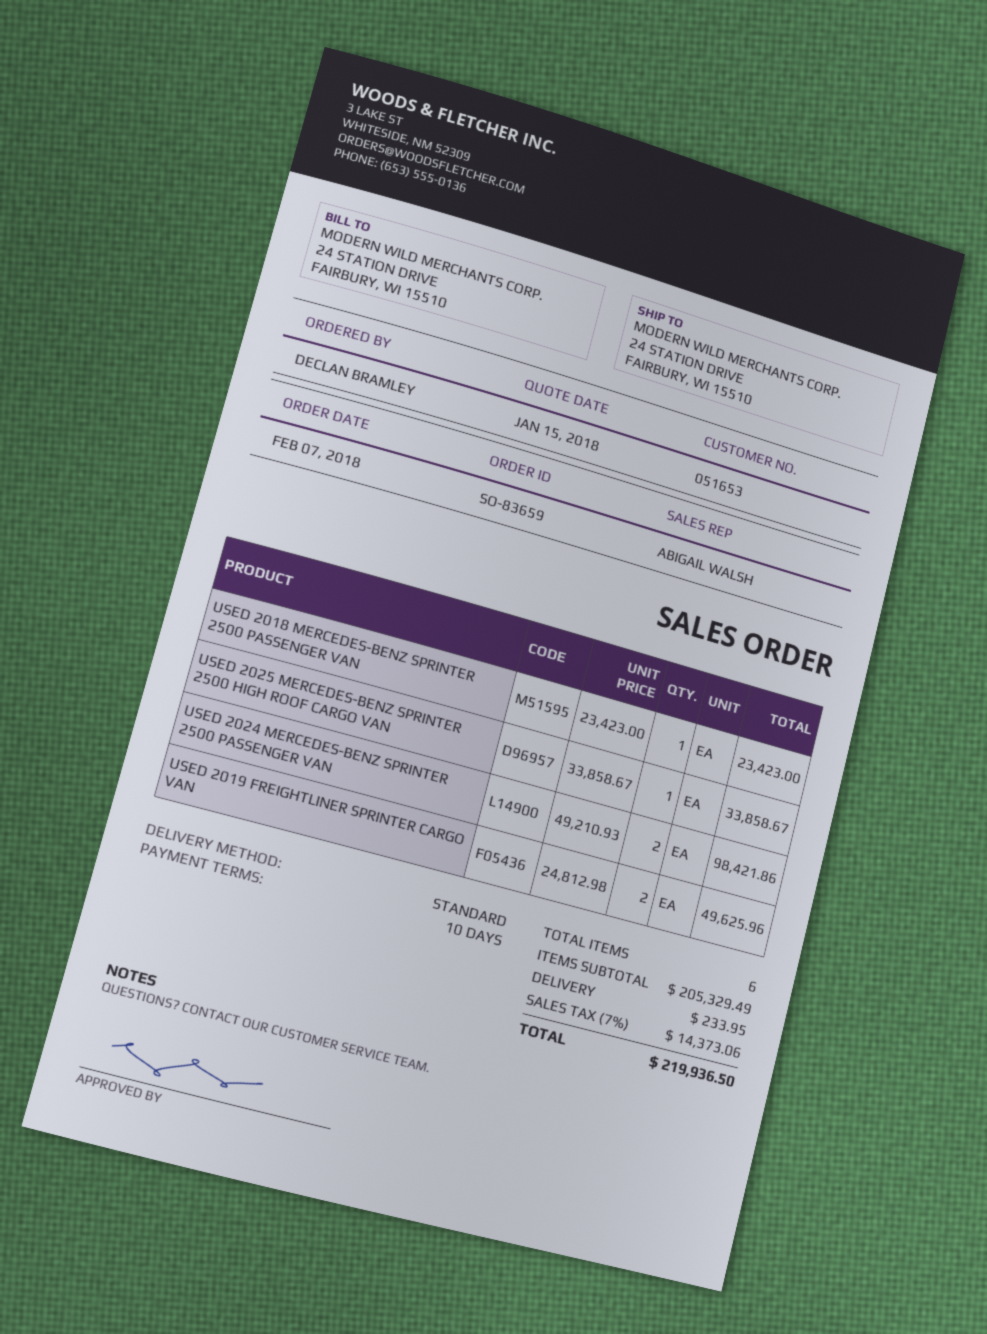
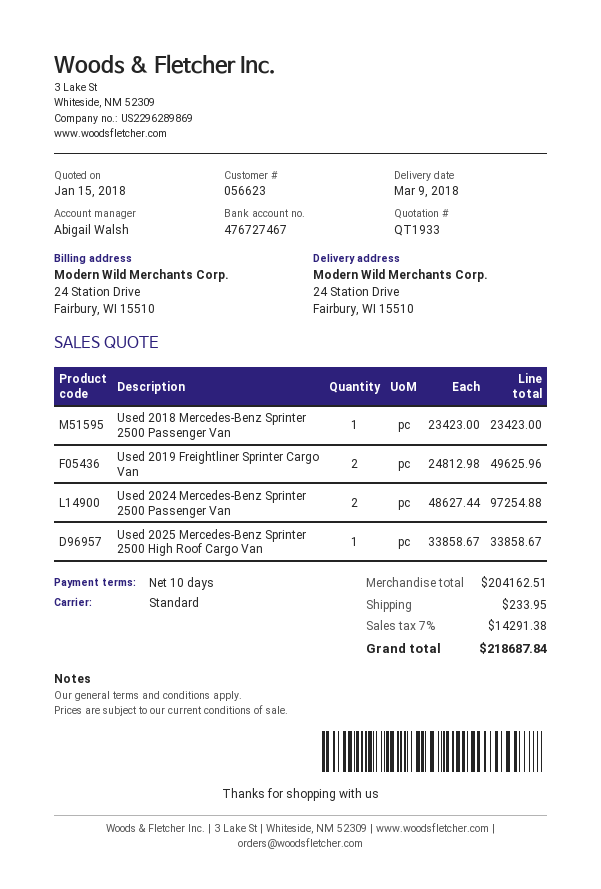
customer number: 051653 -> 056623
USED 2024 MERCEDES-BENZ SPRINTER 2500 PASSENGER VAN: 2 x 49210.93 = 98421.86 -> 2 x 48627.44 = 97254.88
subtotal: 205329.49 -> 204162.51
tax: 7% = 14373.06 -> 7% = 14291.38
total: 219936.50 -> 218687.84

